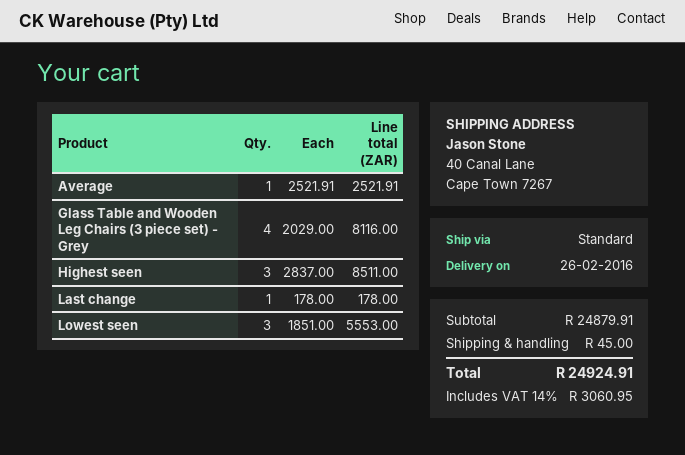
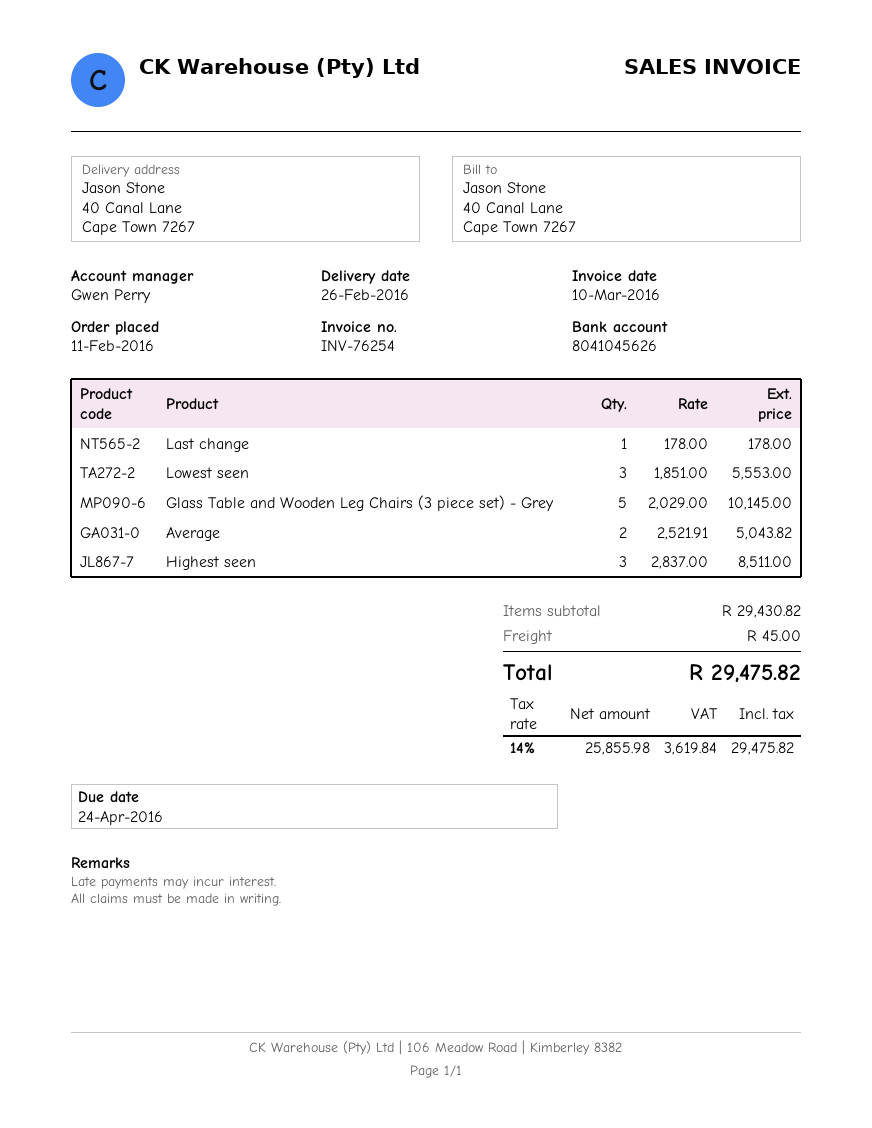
Average: 1 x 2521.91 = 2521.91 -> 2 x 2521.91 = 5043.82
Glass Table and Wooden Leg Chairs (3 piece set) - Grey: 4 x 2029.00 = 8116.00 -> 5 x 2029.00 = 10145.00
subtotal: 24879.91 -> 29430.82
tax: 14% = 3060.95 -> 14% = 3619.84
total: 24924.91 -> 29475.82

